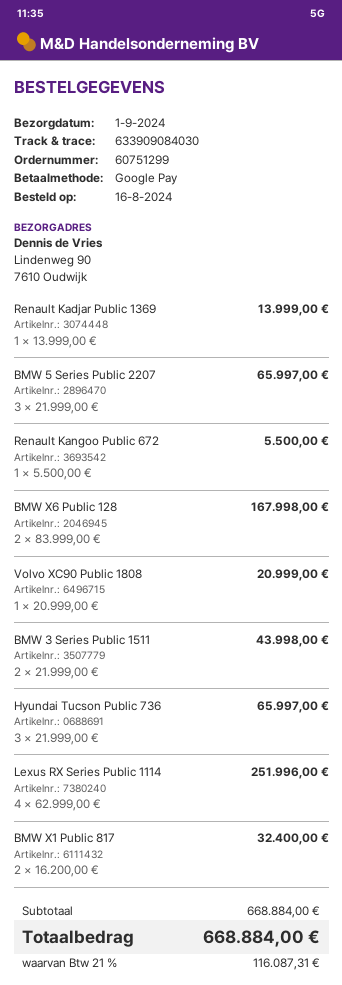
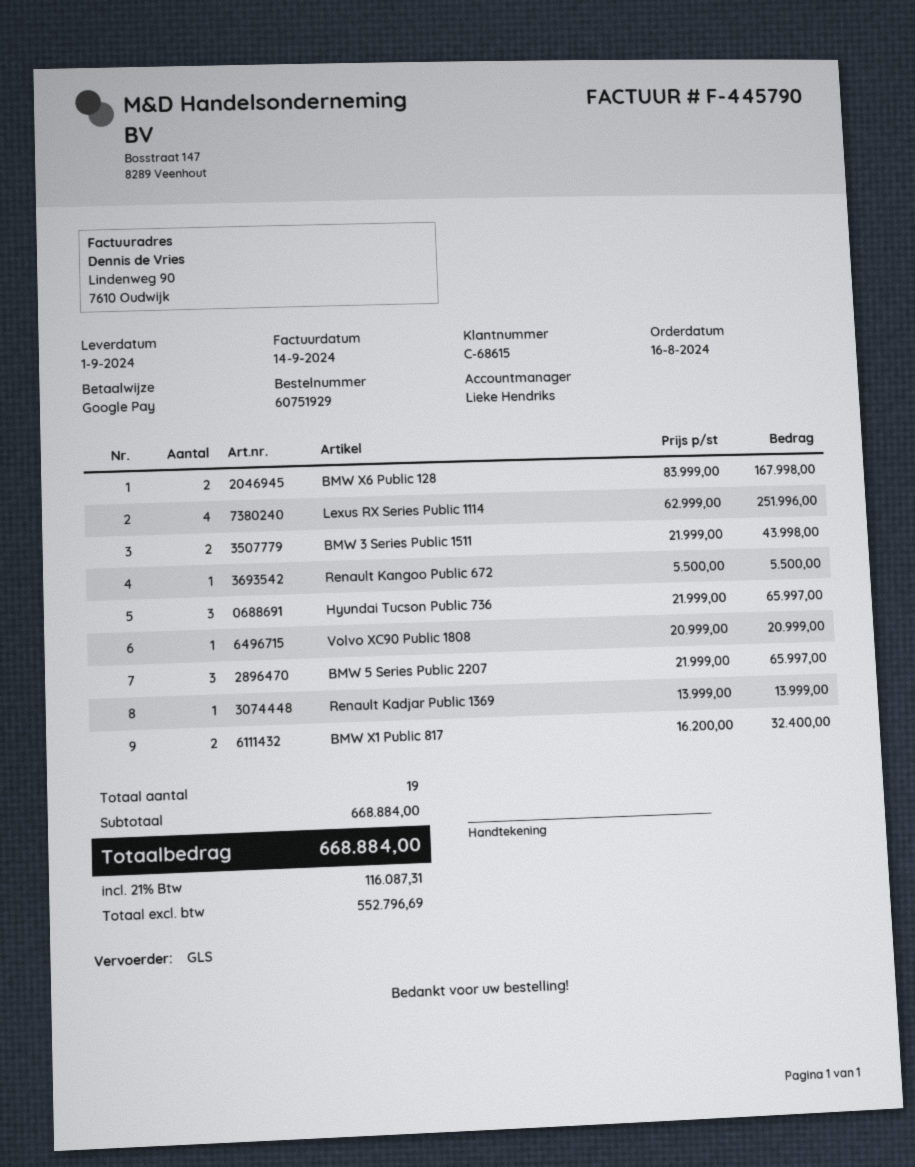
order number: 60751299 -> 60751929

